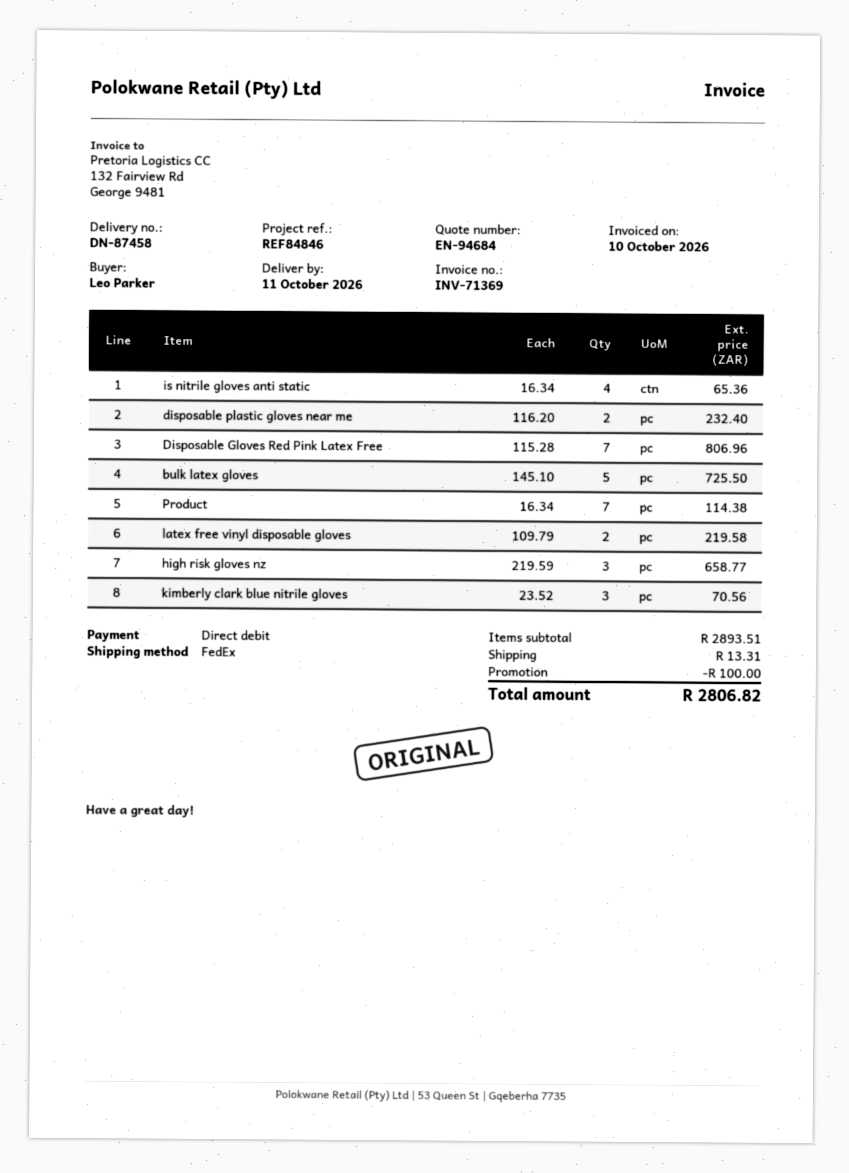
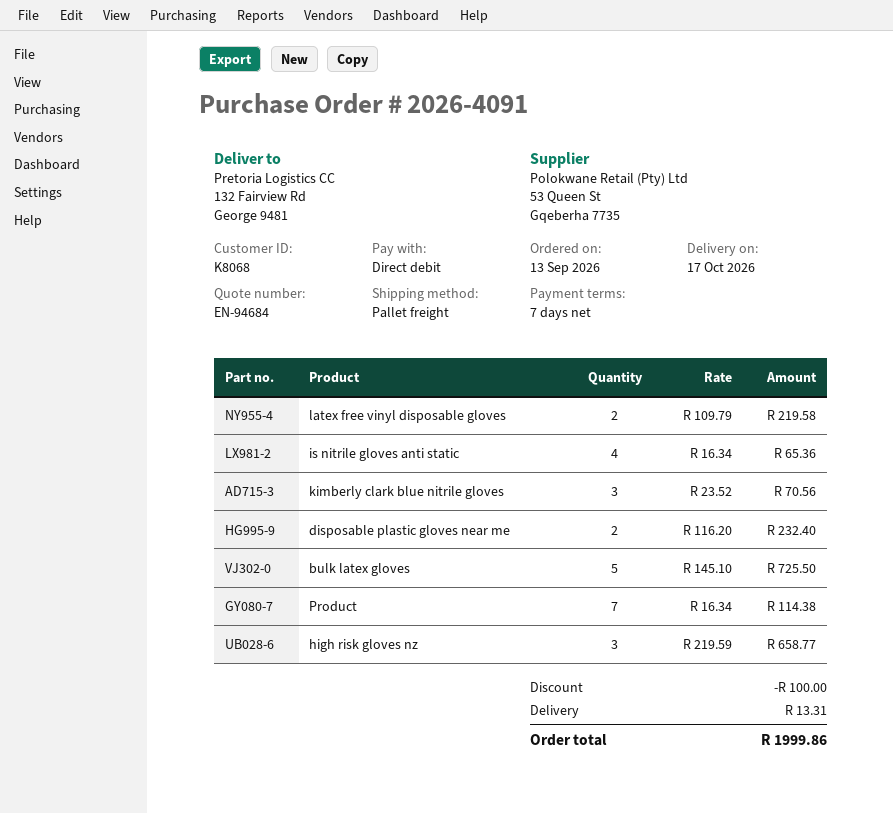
delivery date: 2026-10-11 -> 2026-10-17
shipping method: FedEx -> pallet freight
Disposable Gloves Red Pink Latex Free: 7 x 115.28 = 806.96 -> none
total: 2806.82 -> 1999.86

